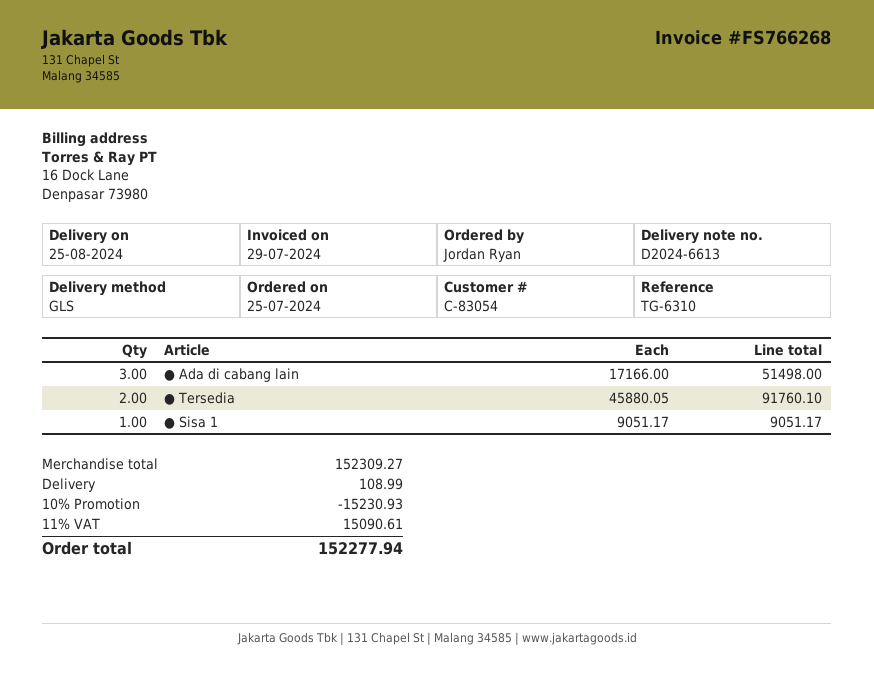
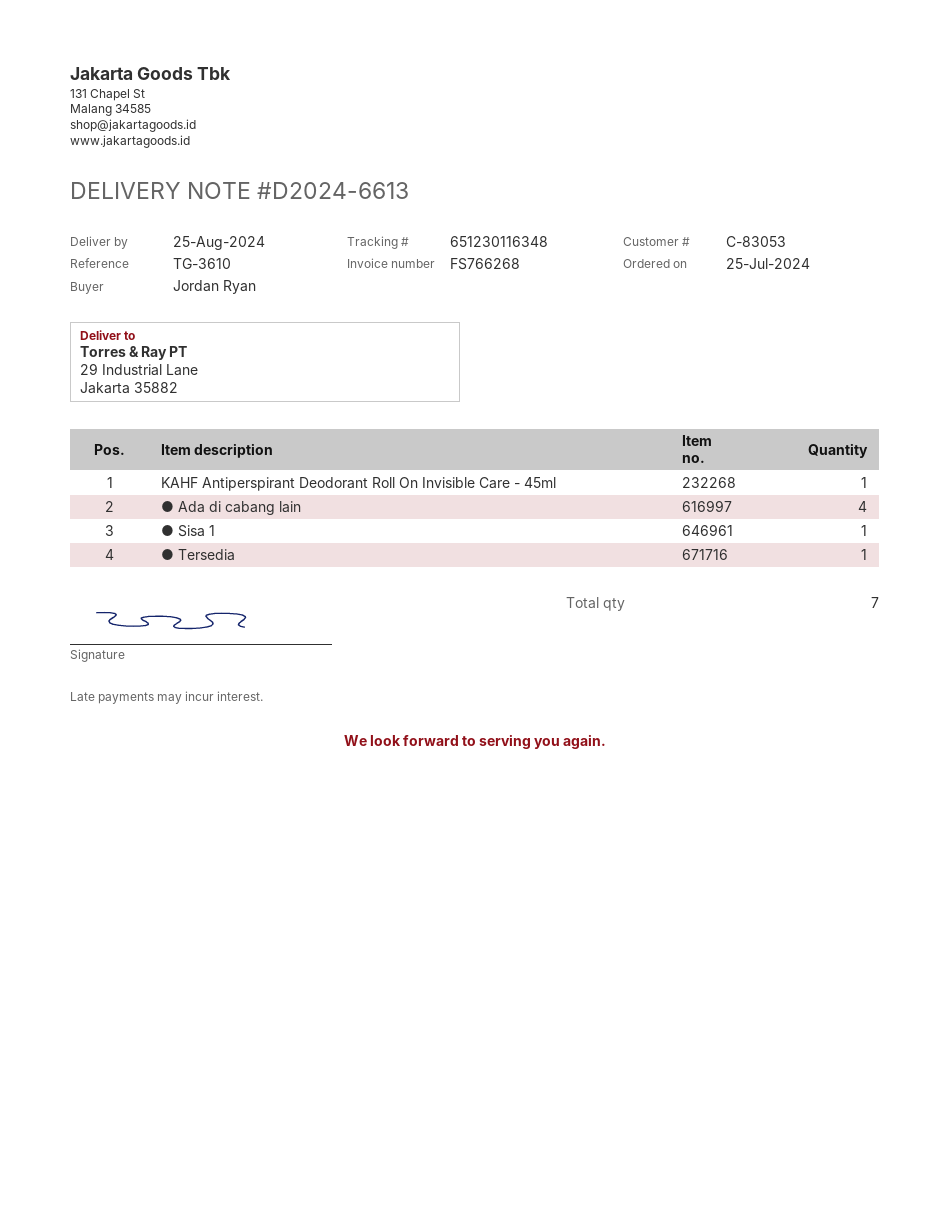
customer number: C-83054 -> C-83053
reference: TG-6310 -> TG-3610
● Ada di cabang lain: 3 -> 4
● Tersedia: 2 -> 1
KAHF Antiperspirant Deodorant Roll On Invisible Care - 45ml: none -> 1

